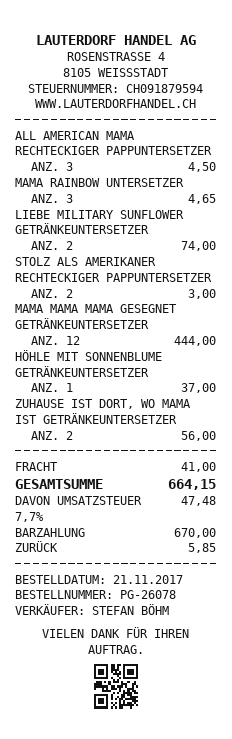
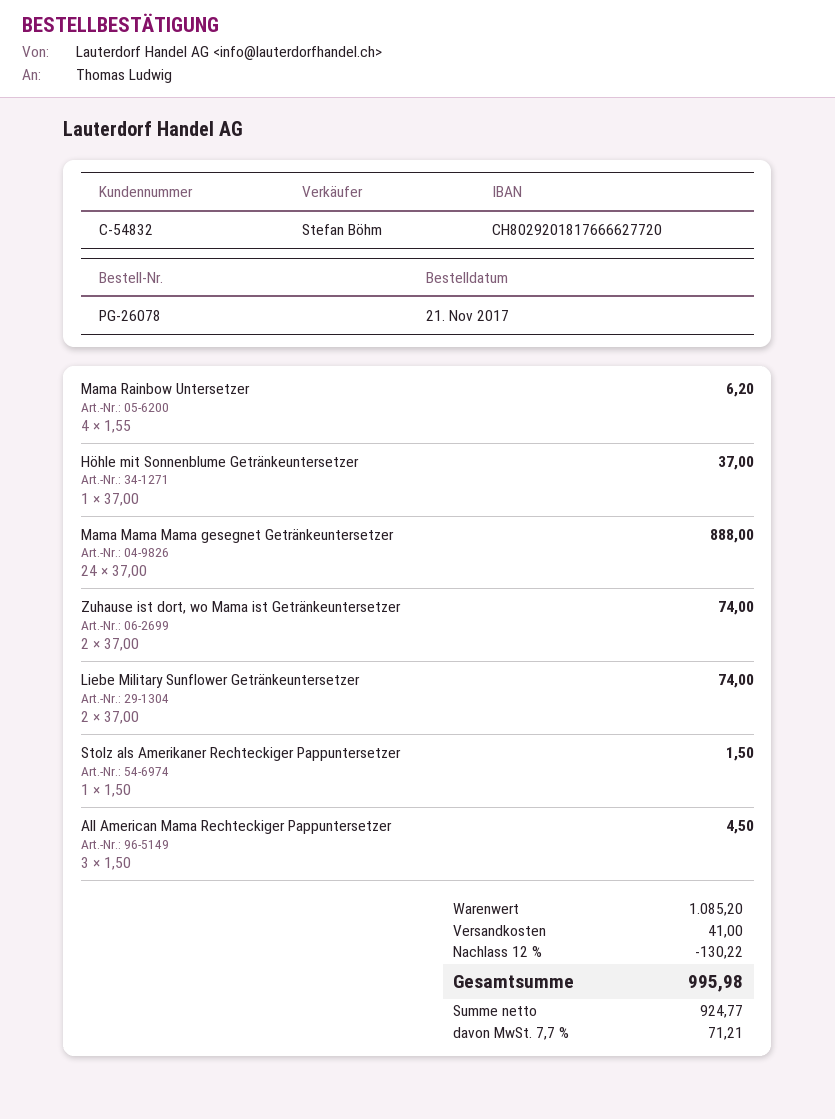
MAMA RAINBOW UNTERSETZER: 3 for 4.65 -> 4 for 6.20
STOLZ ALS AMERIKANER RECHTECKIGER PAPPUNTERSETZER: 2 for 3.00 -> 1 for 1.50
MAMA MAMA MAMA GESEGNET GETRÄNKEUNTERSETZER: 12 for 444.00 -> 24 for 888.00
ZUHAUSE IST DORT, WO MAMA IST GETRÄNKEUNTERSETZER: 2 for 56.00 -> 2 for 74.00
discount: none -> 12% = 130.22
tax: 7.7% = 47.48 -> 7.7% = 71.21
total: 664.15 -> 995.98

